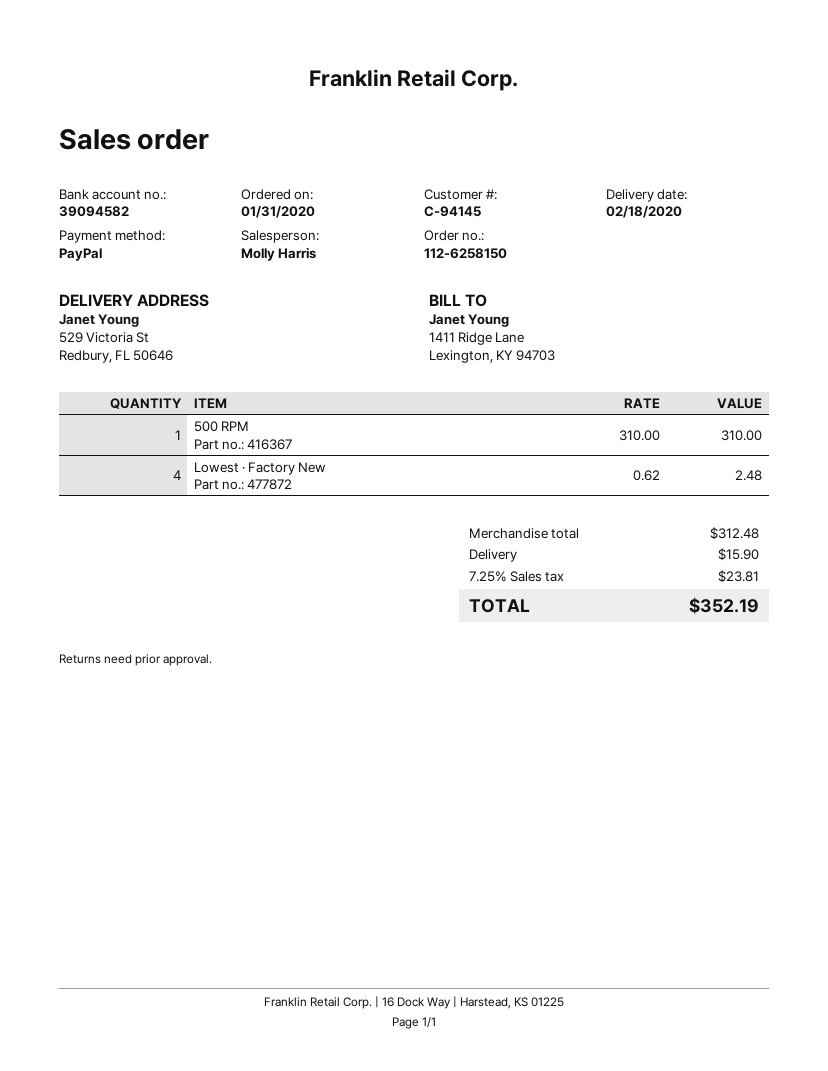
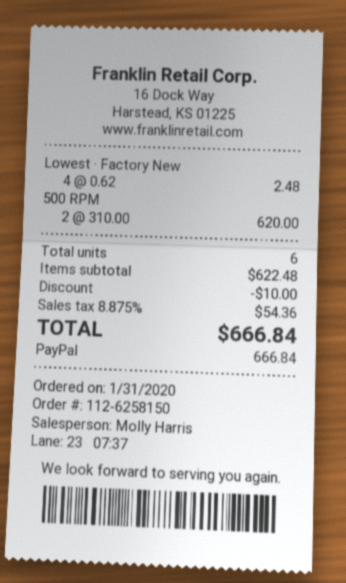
500 RPM: 1 x 310.00 = 310.00 -> 2 x 310.00 = 620.00
subtotal: 312.48 -> 622.48
discount: none -> 10.00
shipping: 15.90 -> none
tax: 7.25% = 23.81 -> 8.875% = 54.36
total: 352.19 -> 666.84

